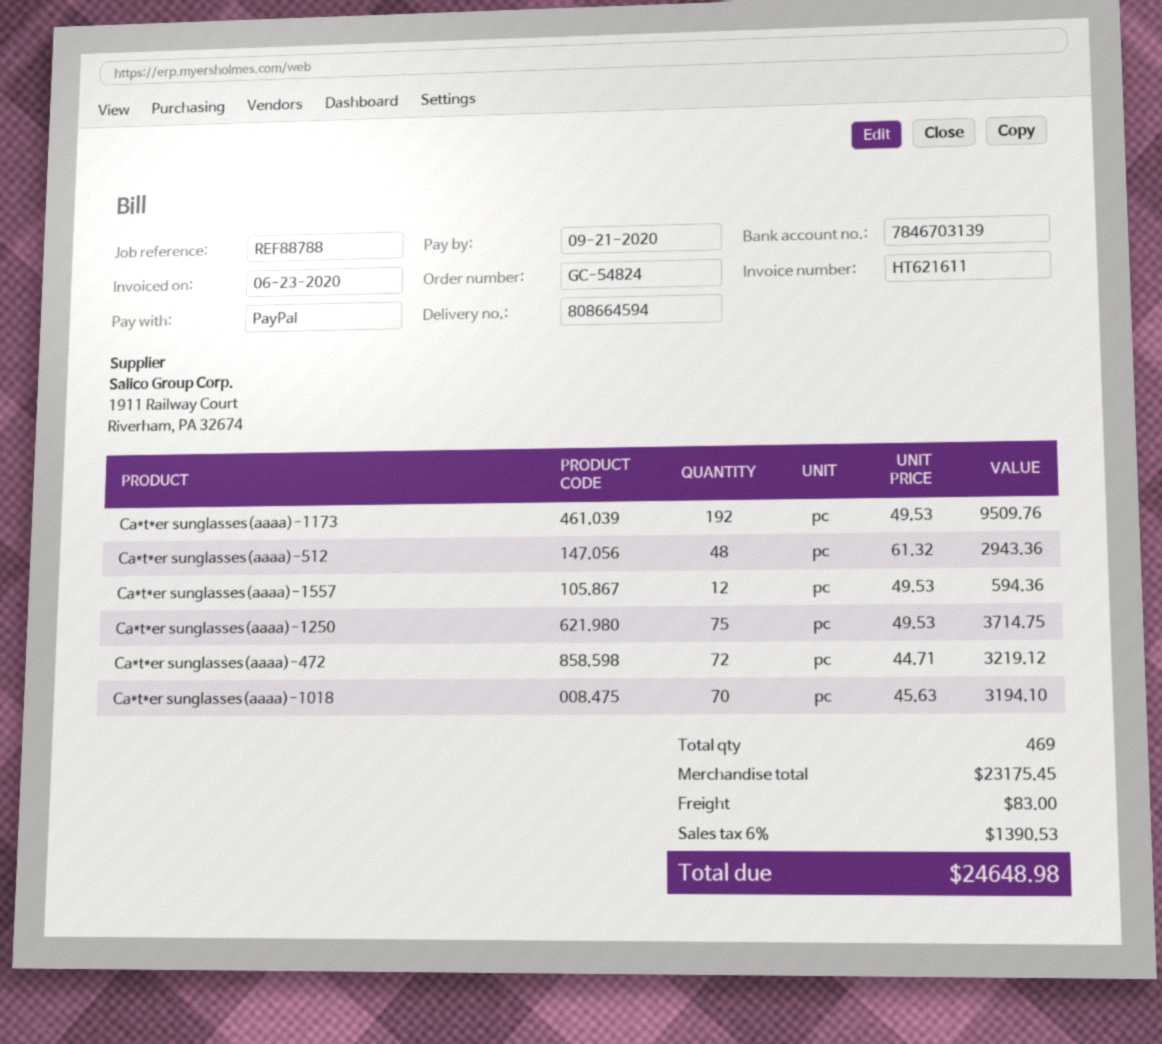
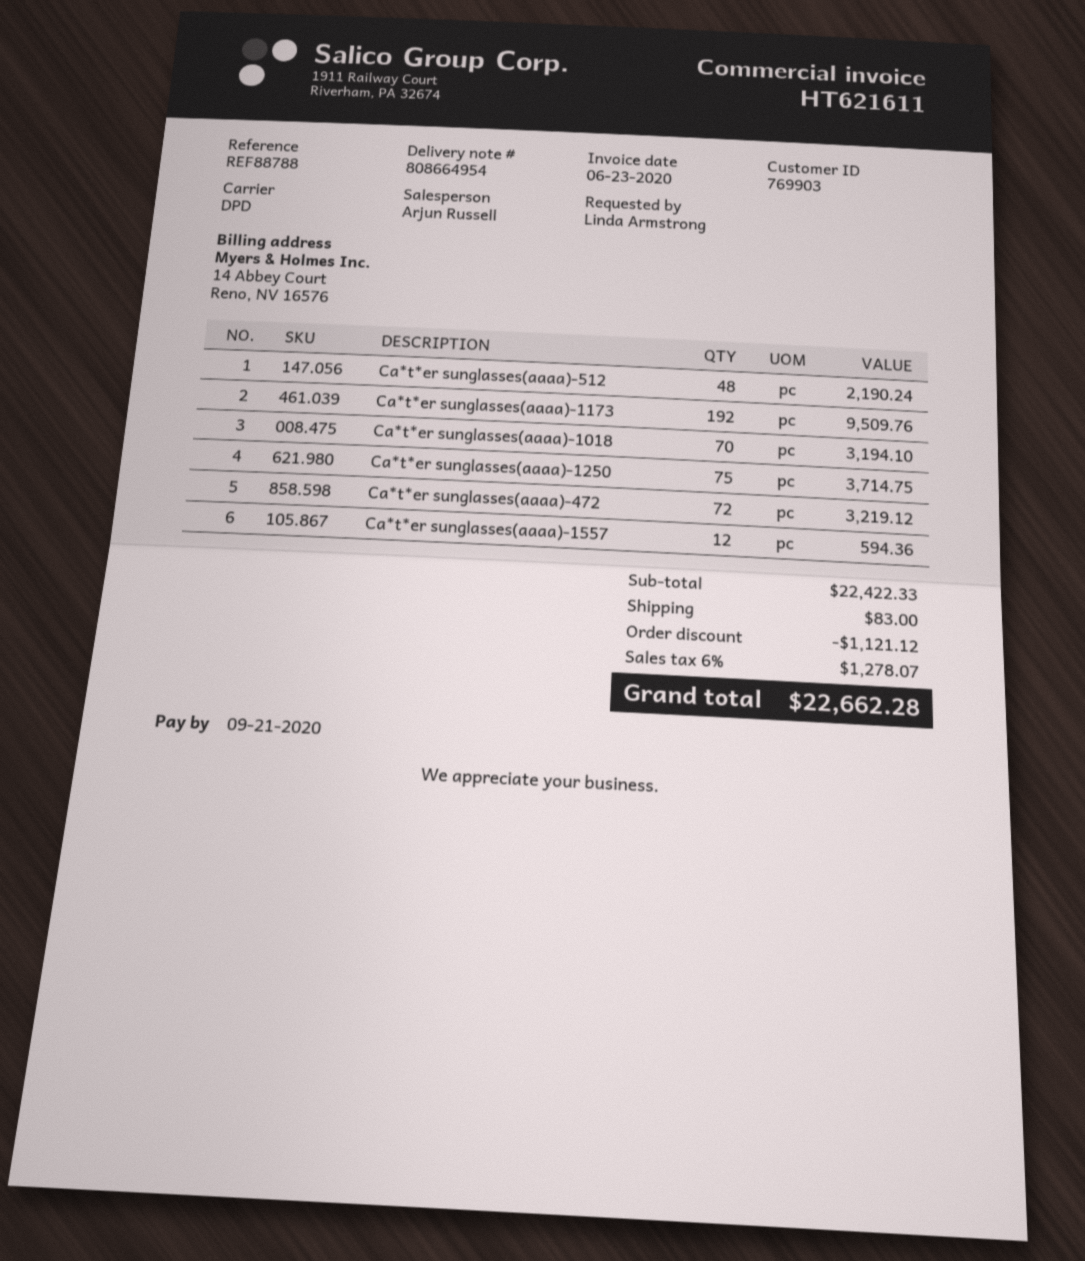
delivery note number: 808664594 -> 808664954
Ca*t*er sunglasses(aaaa)-512: 48 for 2943.36 -> 48 for 2190.24
subtotal: 23175.45 -> 22422.33
discount: none -> 1121.12
tax: 6% = 1390.53 -> 6% = 1278.07
total: 24648.98 -> 22662.28

